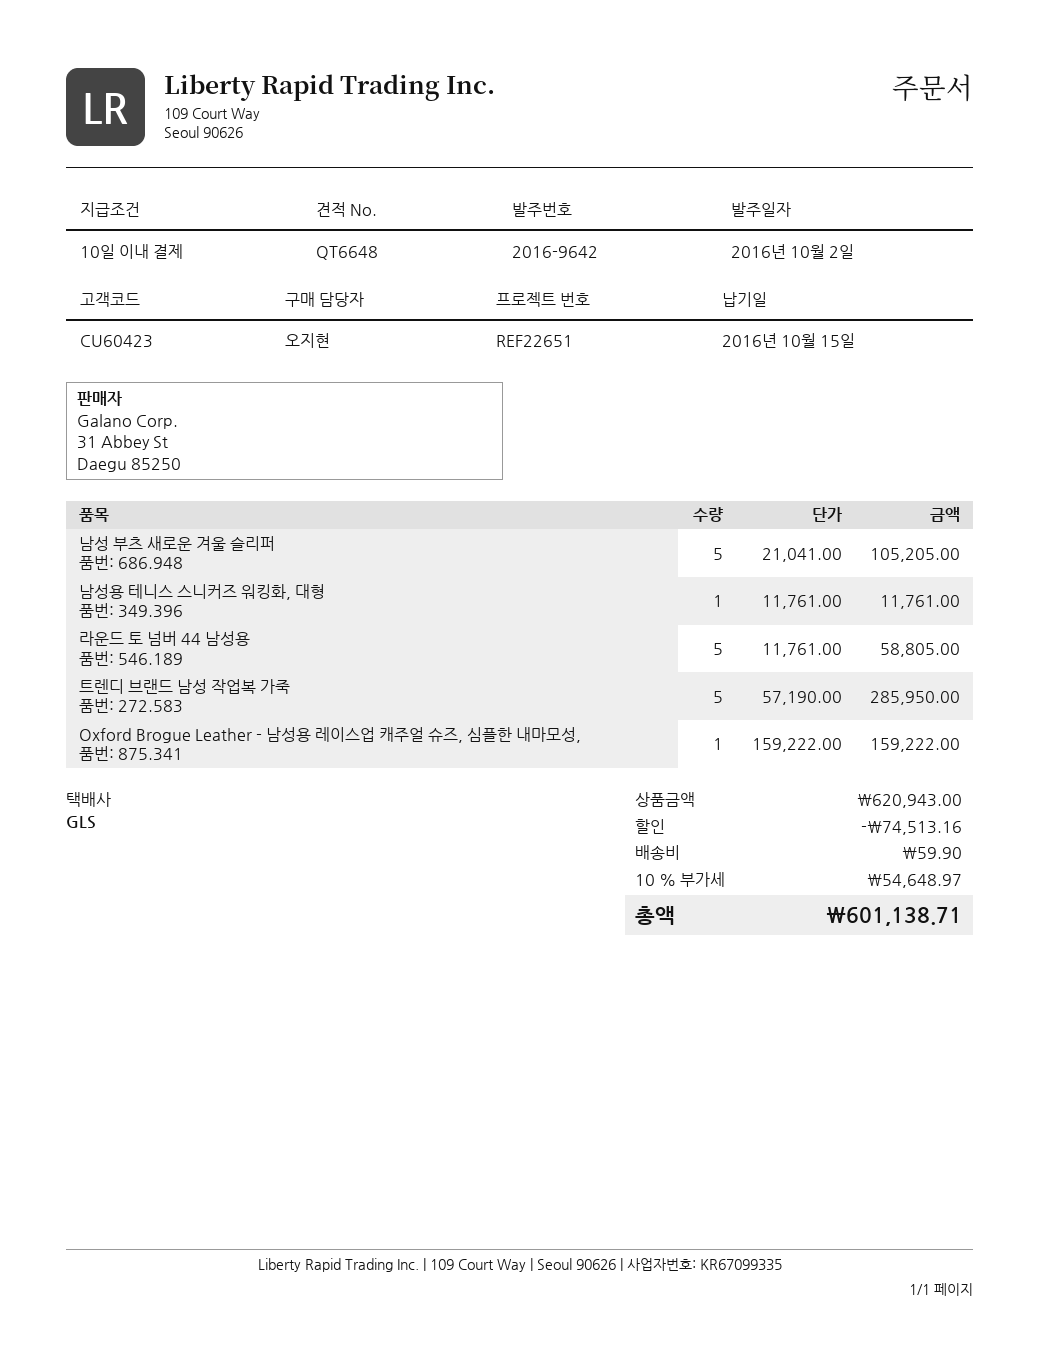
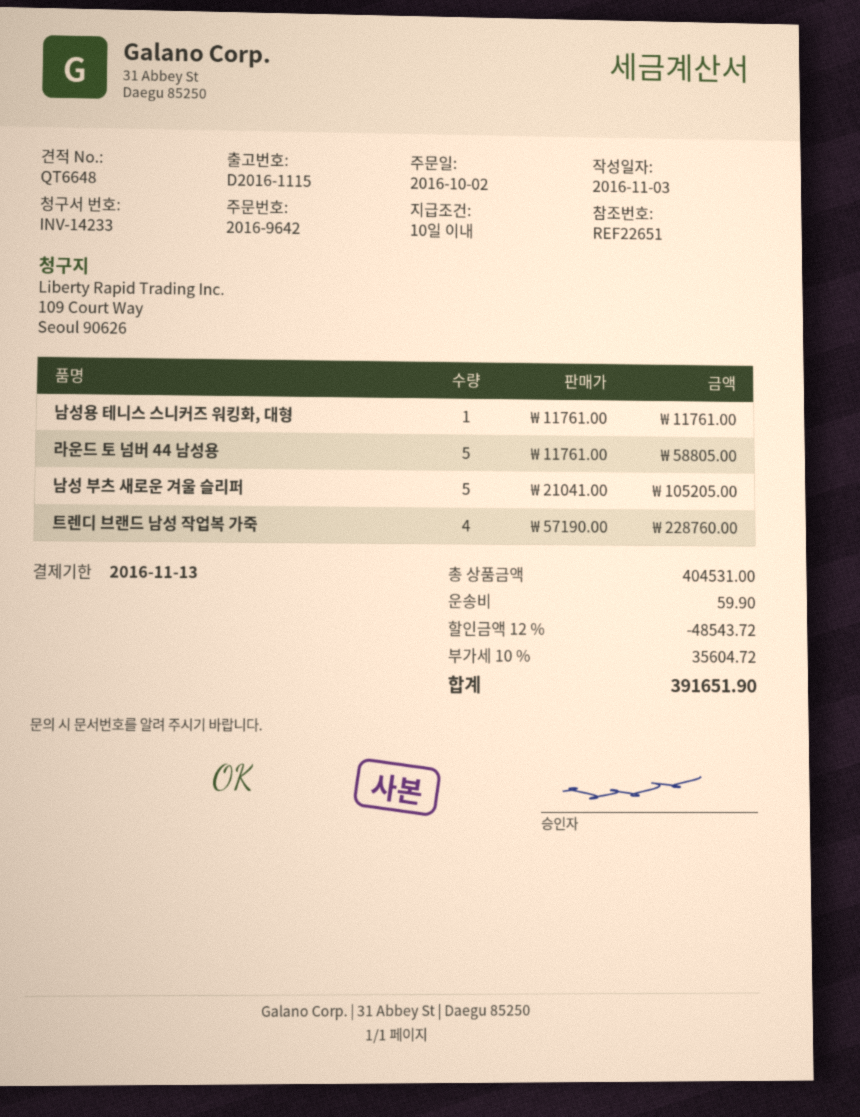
트렌디 브랜드 남성 작업복 가죽: 5 x 57190.00 = 285950.00 -> 4 x 57190.00 = 228760.00
Oxford Brogue Leather - 남성용 레이스업 캐주얼 슈즈, 심플한 내마모성,: 1 x 159222.00 = 159222.00 -> none
subtotal: 620943.00 -> 404531.00
discount: 74513.16 -> 48543.72
tax: 10% = 54648.97 -> 10% = 35604.72
total: 601138.71 -> 391651.90

